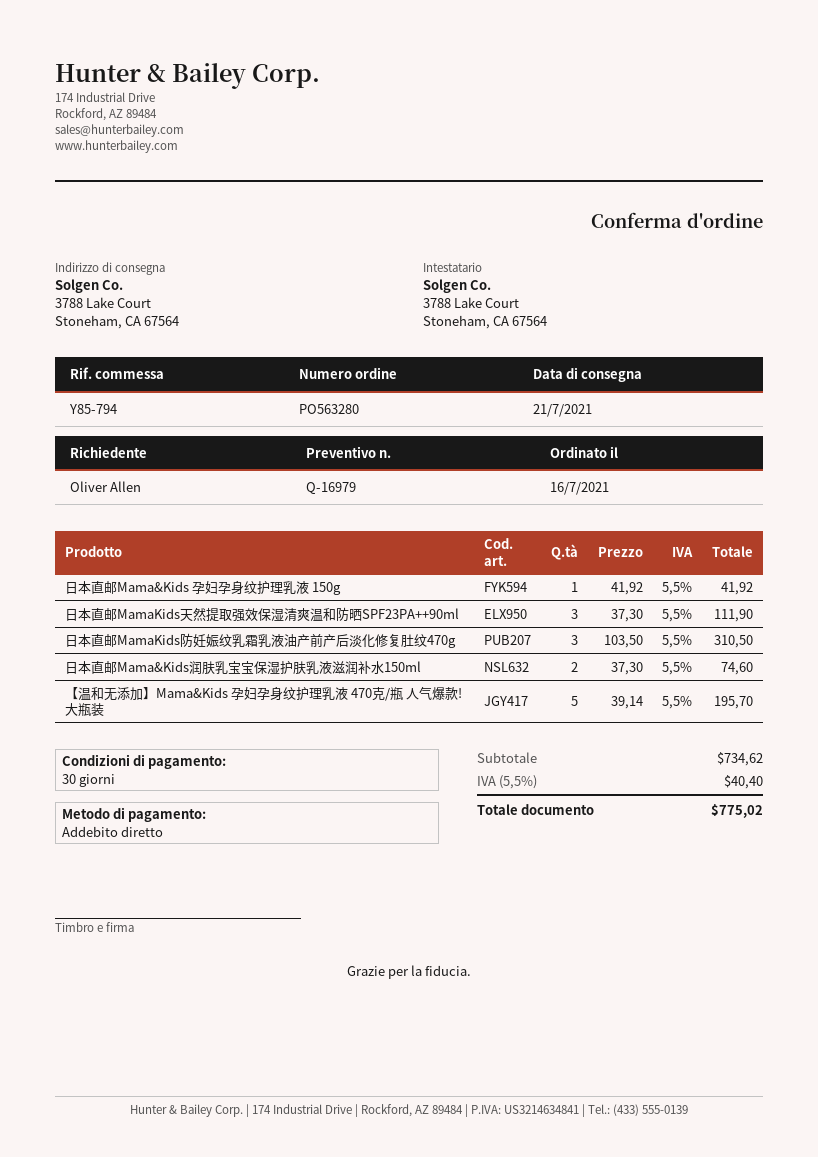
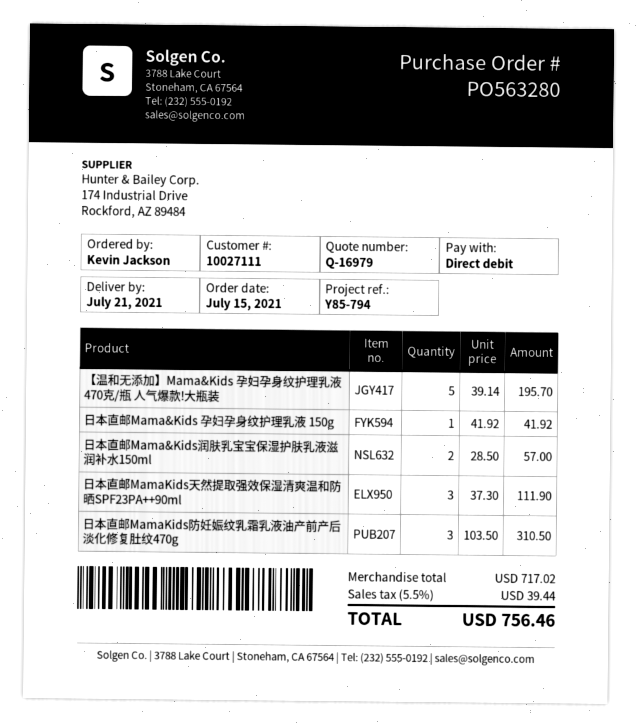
order date: 2021-07-16 -> 2021-07-15
ordered by: Oliver Allen -> Kevin Jackson
日本直邮Mama&Kids润肤乳宝宝保湿护肤乳液滋润补水150ml: 2 x 37.30 = 74.60 -> 2 x 28.50 = 57.00
subtotal: 734.62 -> 717.02
tax: 5.5% = 40.40 -> 5.5% = 39.44
total: 775.02 -> 756.46

